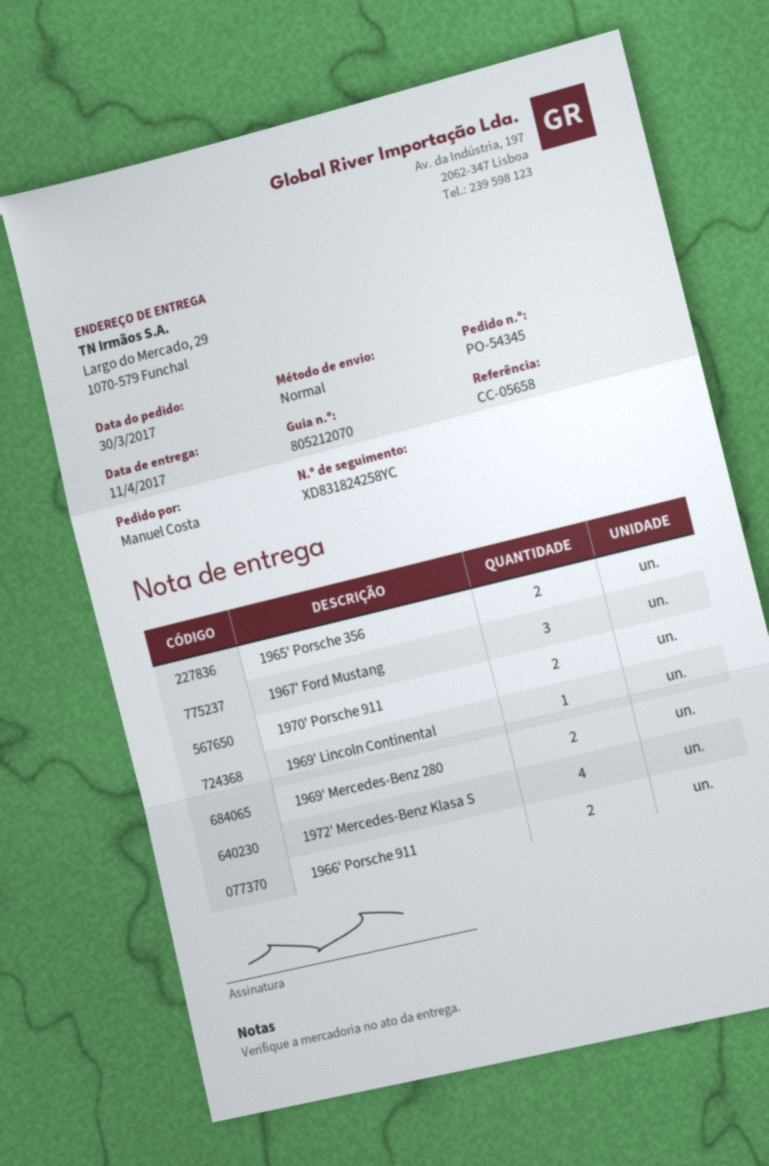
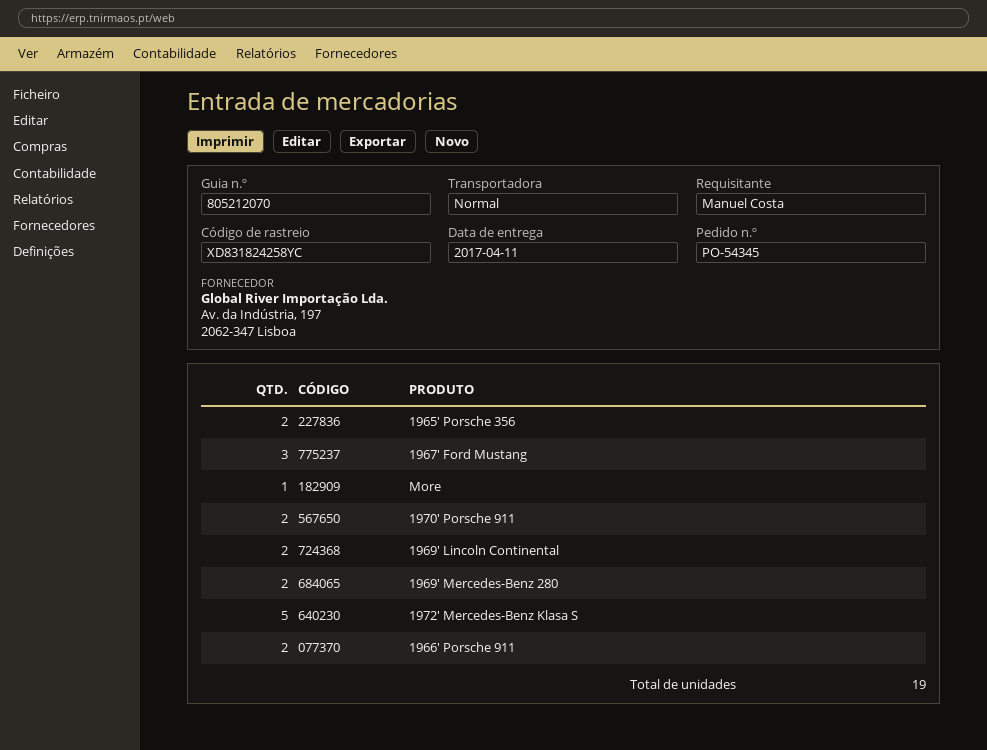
1969' Lincoln Continental: 1 -> 2
1972' Mercedes-Benz Klasa S: 4 -> 5
More: none -> 1

